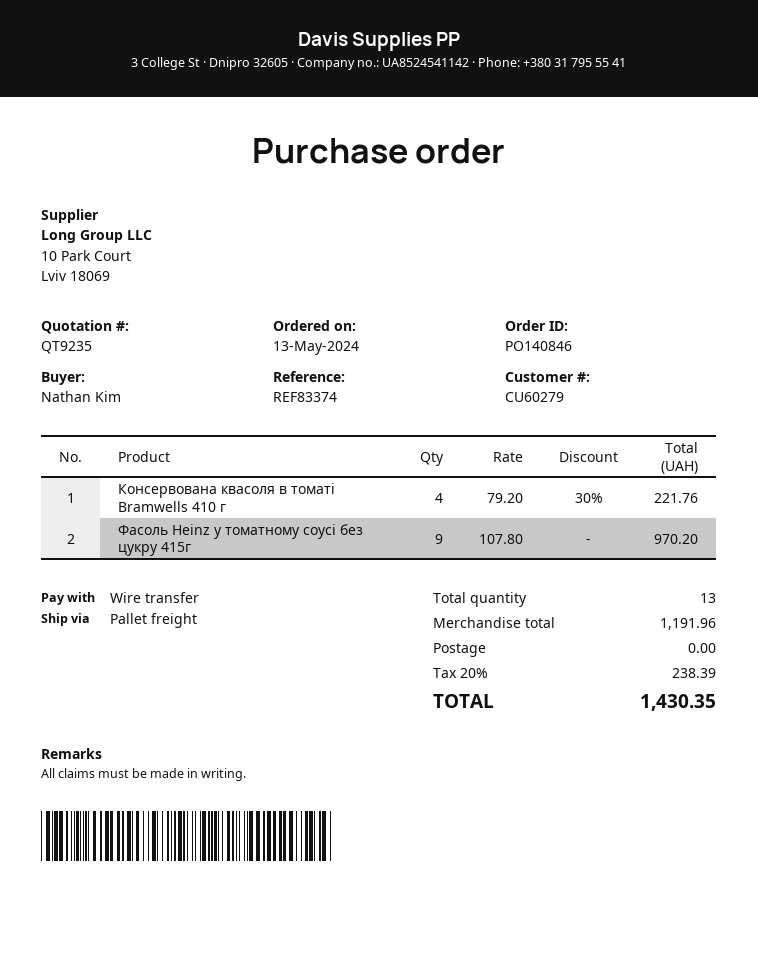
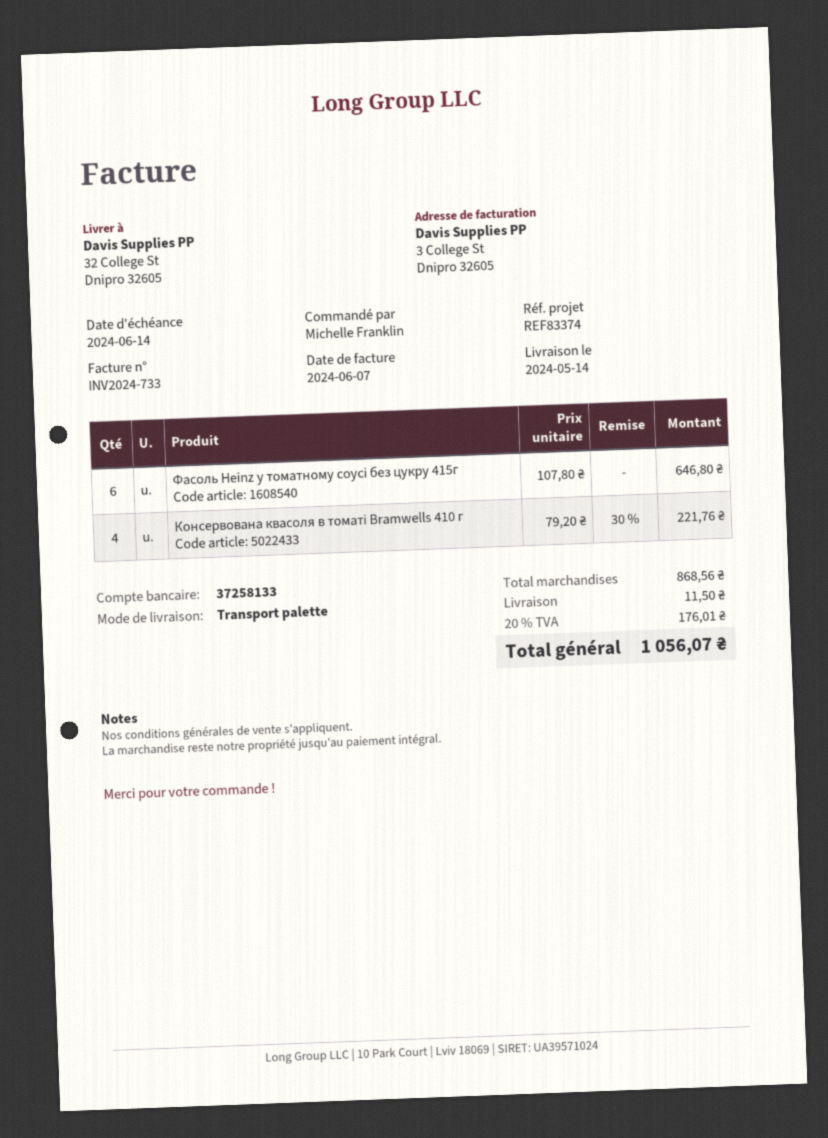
ordered by: Nathan Kim -> Michelle Franklin
Фасоль Heinz у томатному соусі без цукру 415г: 9 x 107.80 = 970.20 -> 6 x 107.80 = 646.80
subtotal: 1191.96 -> 868.56
shipping: 0.00 -> 11.50
tax: 20% = 238.39 -> 20% = 176.01
total: 1430.35 -> 1056.07

